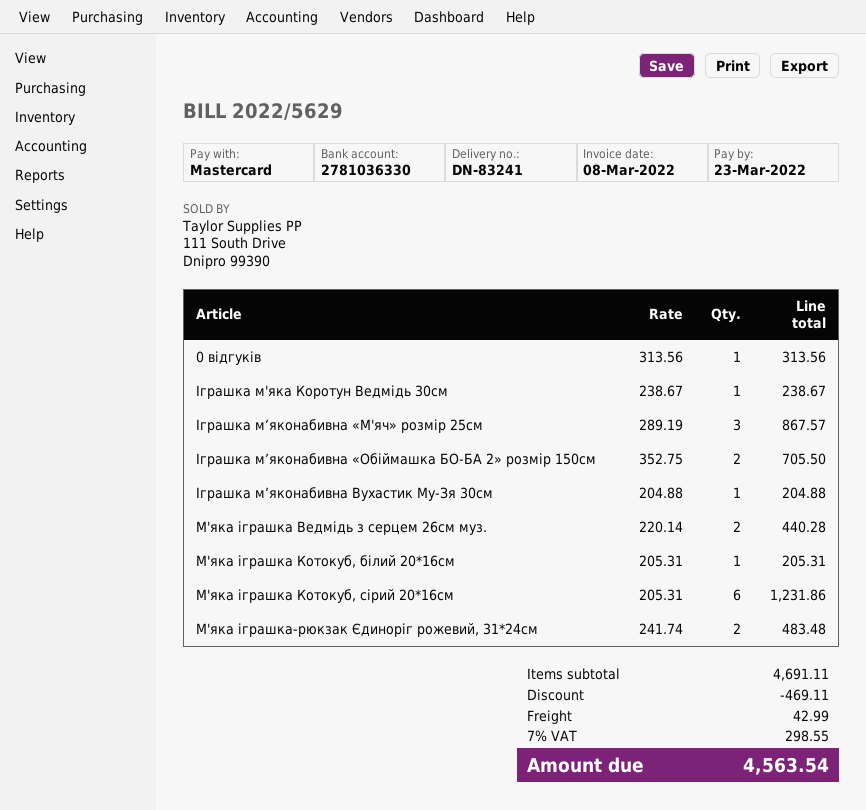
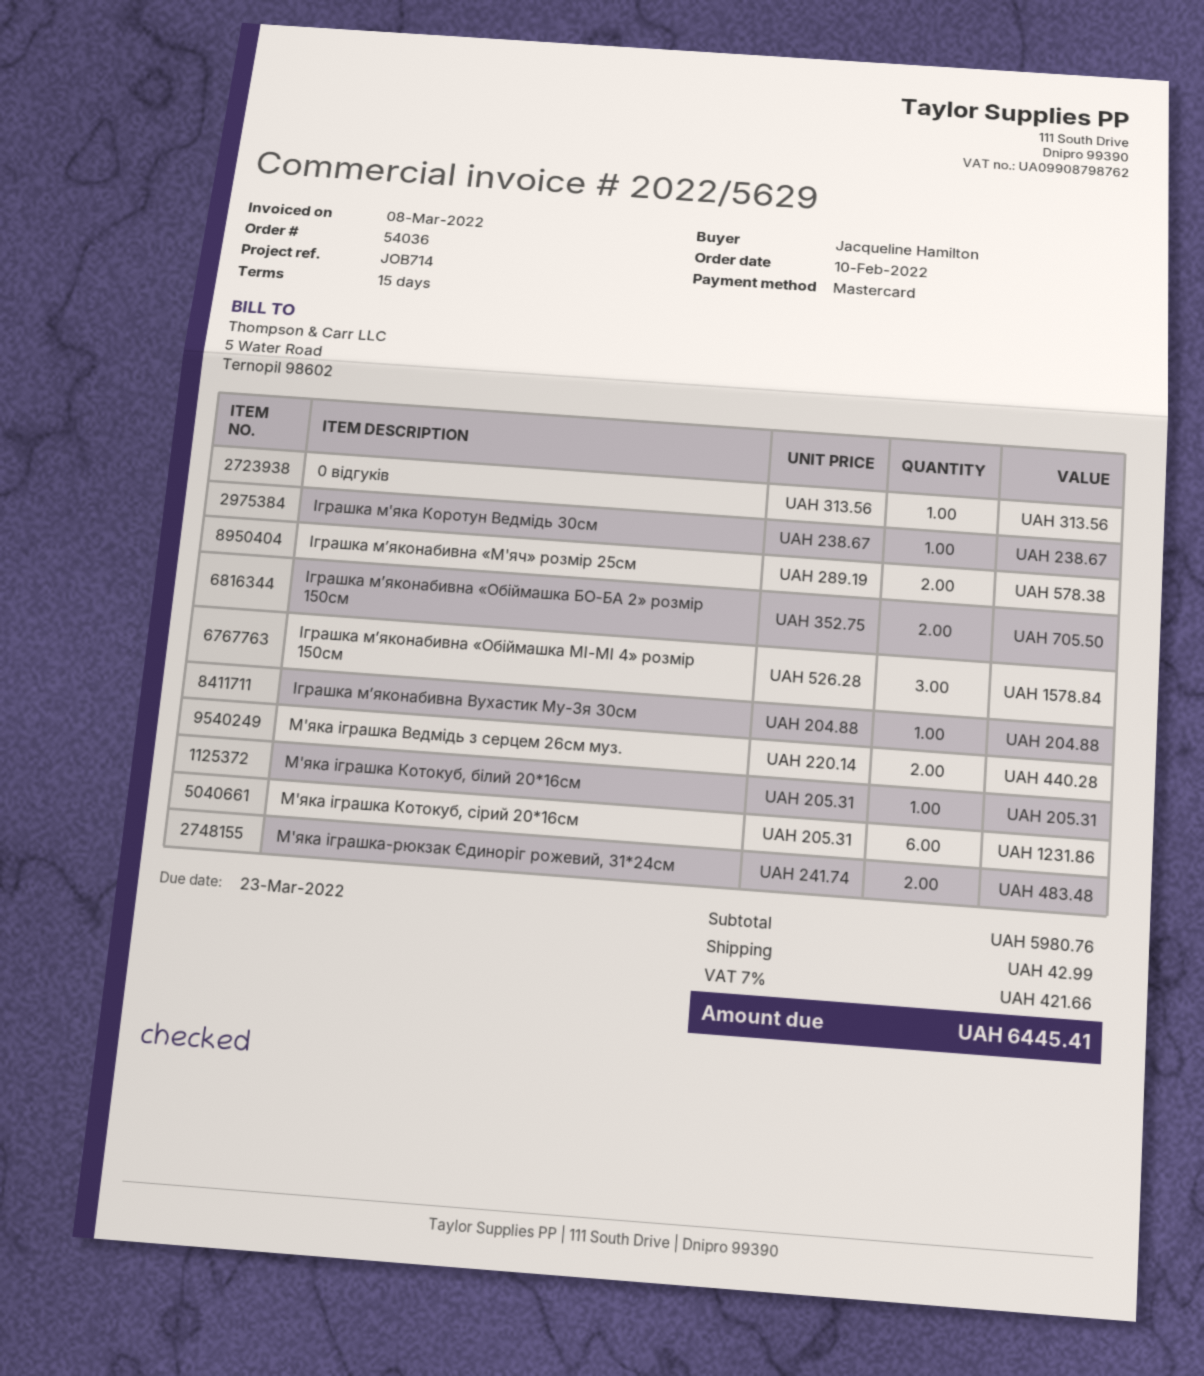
Іграшка м’яконабивна «М'яч» розмір 25см: 3 x 289.19 = 867.57 -> 2 x 289.19 = 578.38
Іграшка м’яконабивна «Обіймашка МІ-МІ 4» розмір 150см: none -> 3 x 526.28 = 1578.84
subtotal: 4691.11 -> 5980.76
discount: 469.11 -> none
tax: 7% = 298.55 -> 7% = 421.66
total: 4563.54 -> 6445.41

